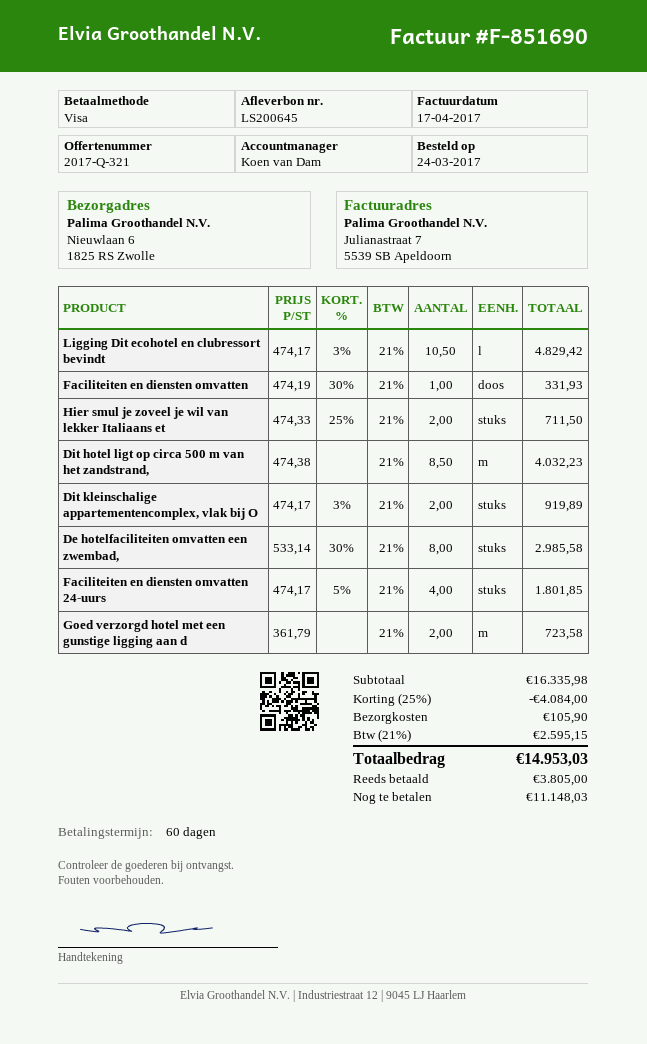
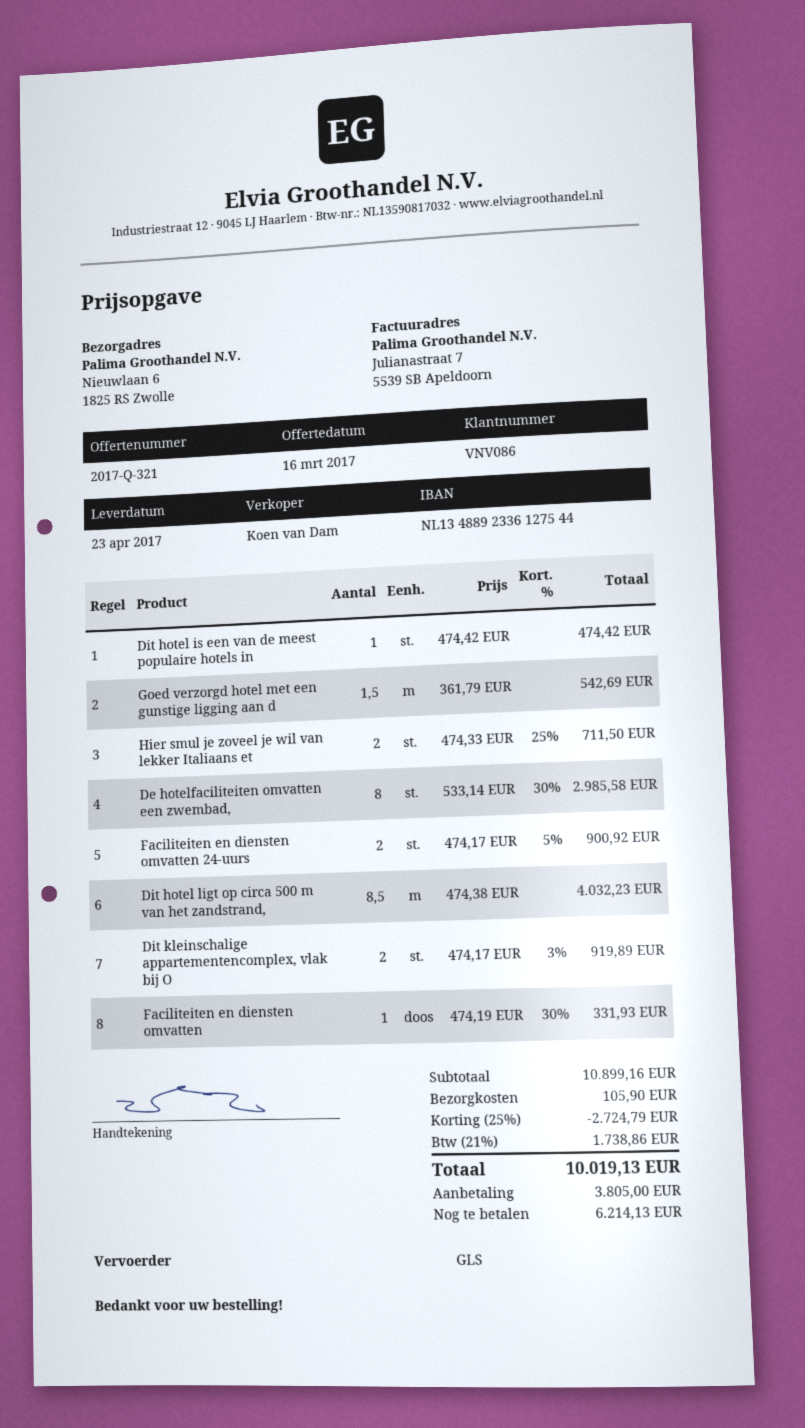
Ligging Dit ecohotel en clubressort bevindt: 10.5 x 474.17 - 3% = 4829.42 -> none
Faciliteiten en diensten omvatten 24-uurs: 4 x 474.17 - 5% = 1801.85 -> 2 x 474.17 - 5% = 900.92
Goed verzorgd hotel met een gunstige ligging aan d: 2 x 361.79 = 723.58 -> 1.5 x 361.79 = 542.69
Dit hotel is een van de meest populaire hotels in: none -> 1 x 474.42 = 474.42
subtotal: 16335.98 -> 10899.16
discount: 25% = 4084.00 -> 25% = 2724.79
tax: 21% = 2595.15 -> 21% = 1738.86
total: 14953.03 -> 10019.13
balance: 11148.03 -> 6214.13

